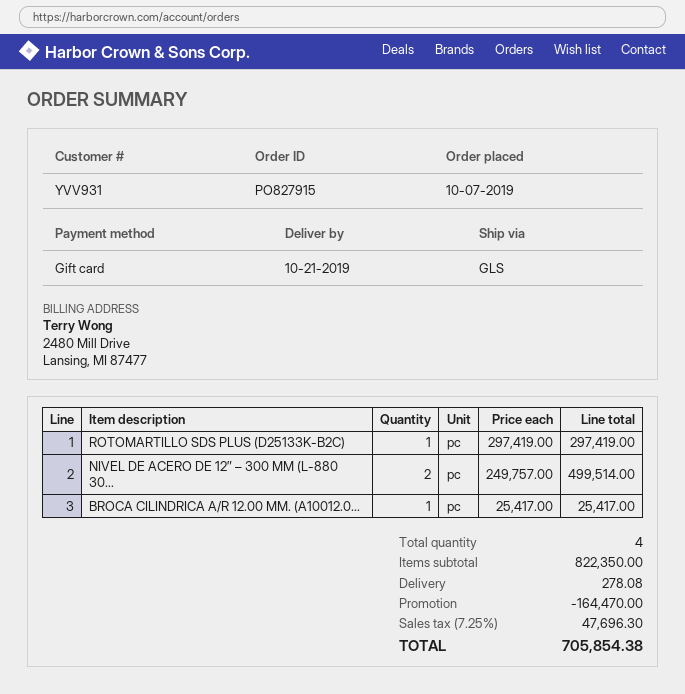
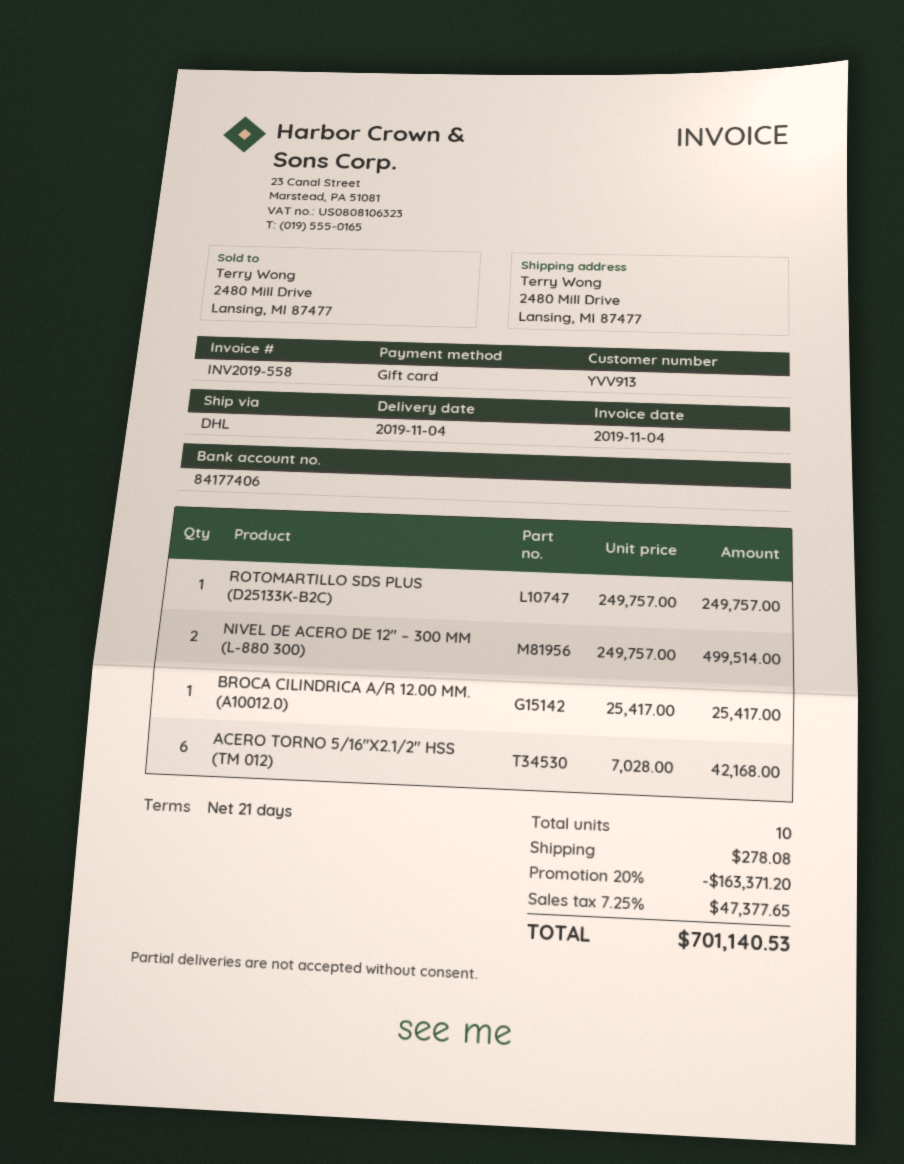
delivery date: 2019-10-21 -> 2019-11-04
customer number: YVV931 -> YVV913
shipping method: GLS -> DHL
ROTOMARTILLO SDS PLUS (D25133K-B2C): 1 x 297419.00 = 297419.00 -> 1 x 249757.00 = 249757.00
ACERO TORNO 5/16″X2.1/2″ HSS (TM 012): none -> 6 x 7028.00 = 42168.00
total quantity: 4 -> 10
discount: 164470.00 -> 163371.20
tax: 7.25% = 47696.30 -> 7.25% = 47377.65
total: 705854.38 -> 701140.53

